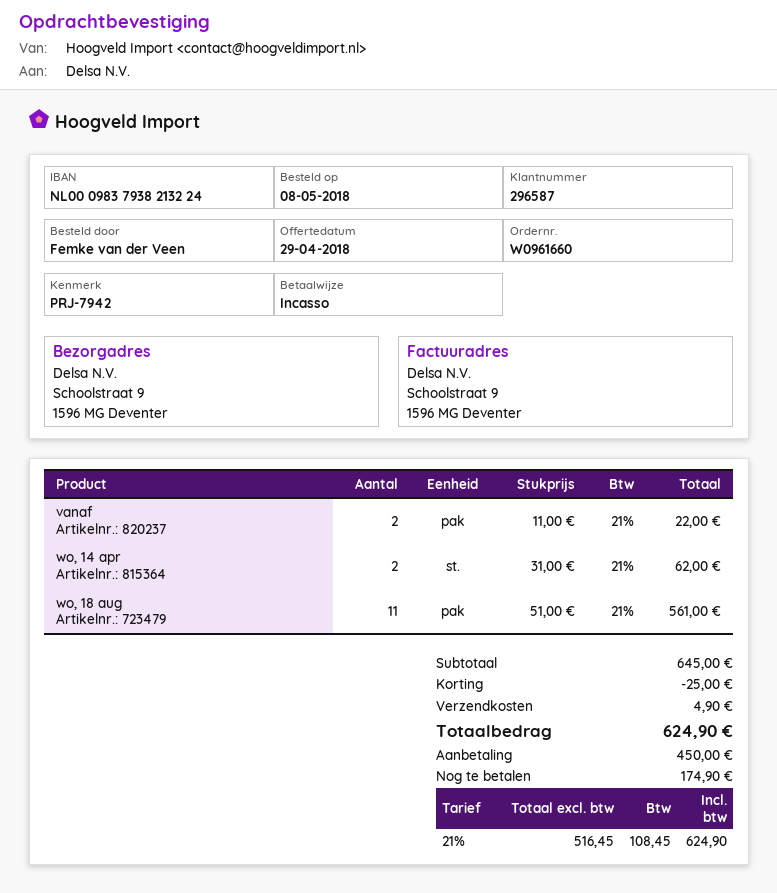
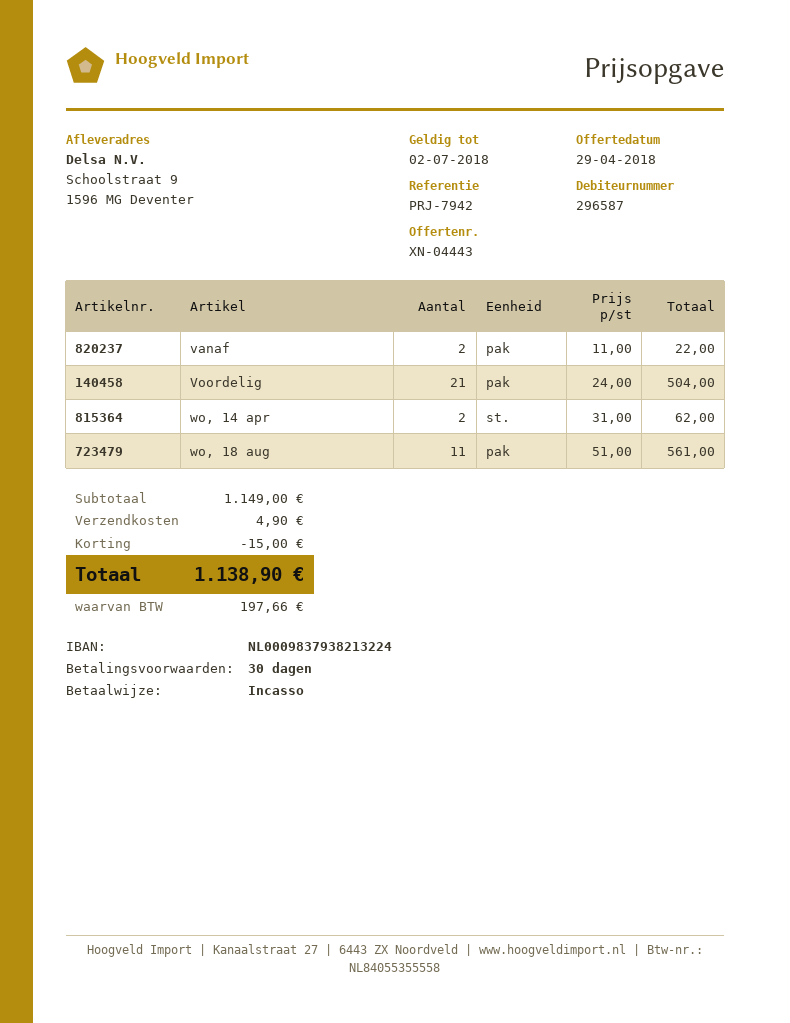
Voordelig: none -> 21 x 24.00 = 504.00
subtotal: 645.00 -> 1149.00
discount: 25.00 -> 15.00
tax: 108.45 -> 197.66
total: 624.90 -> 1138.90

